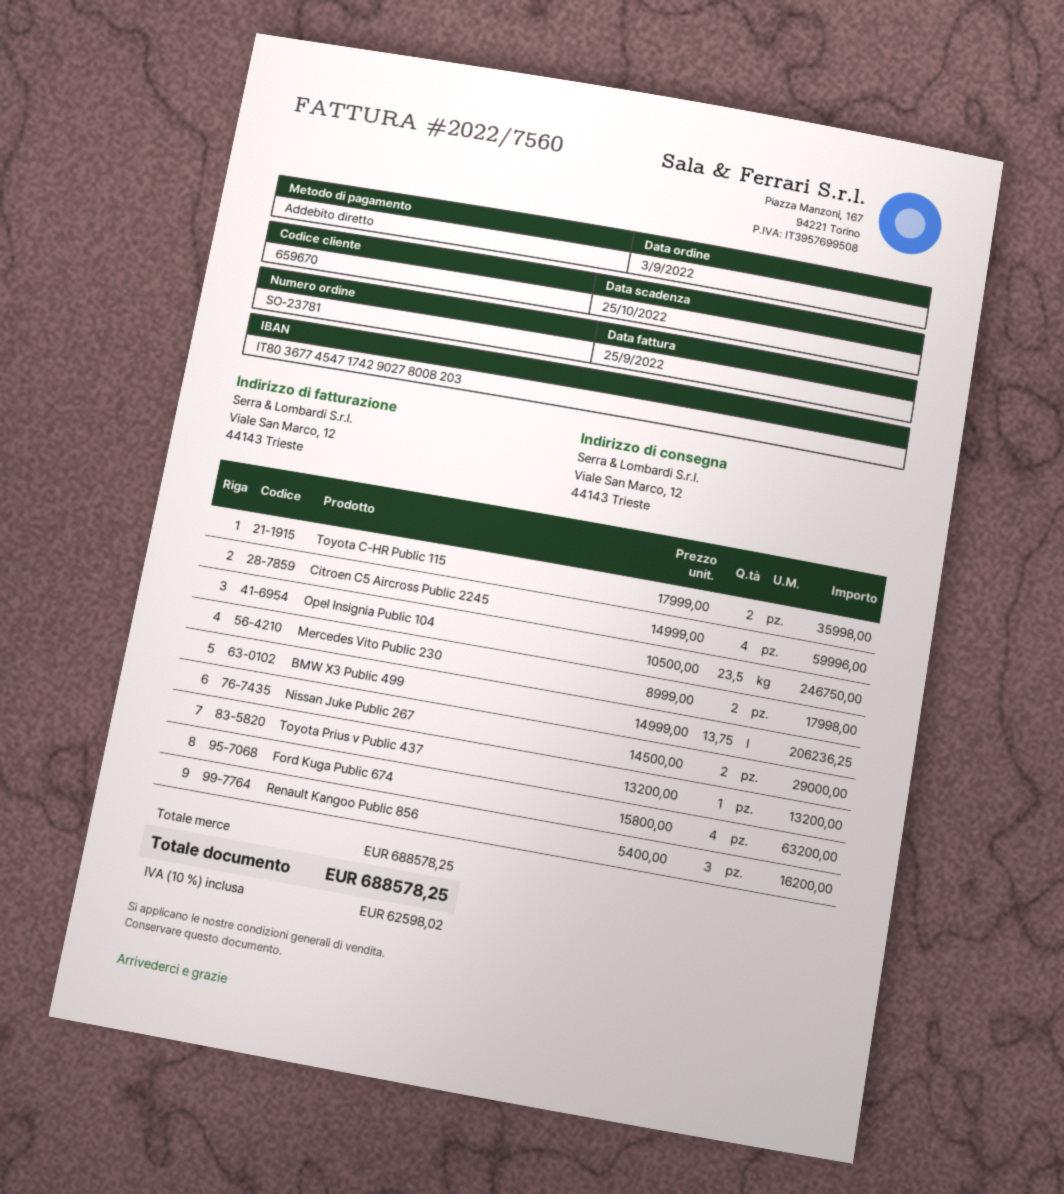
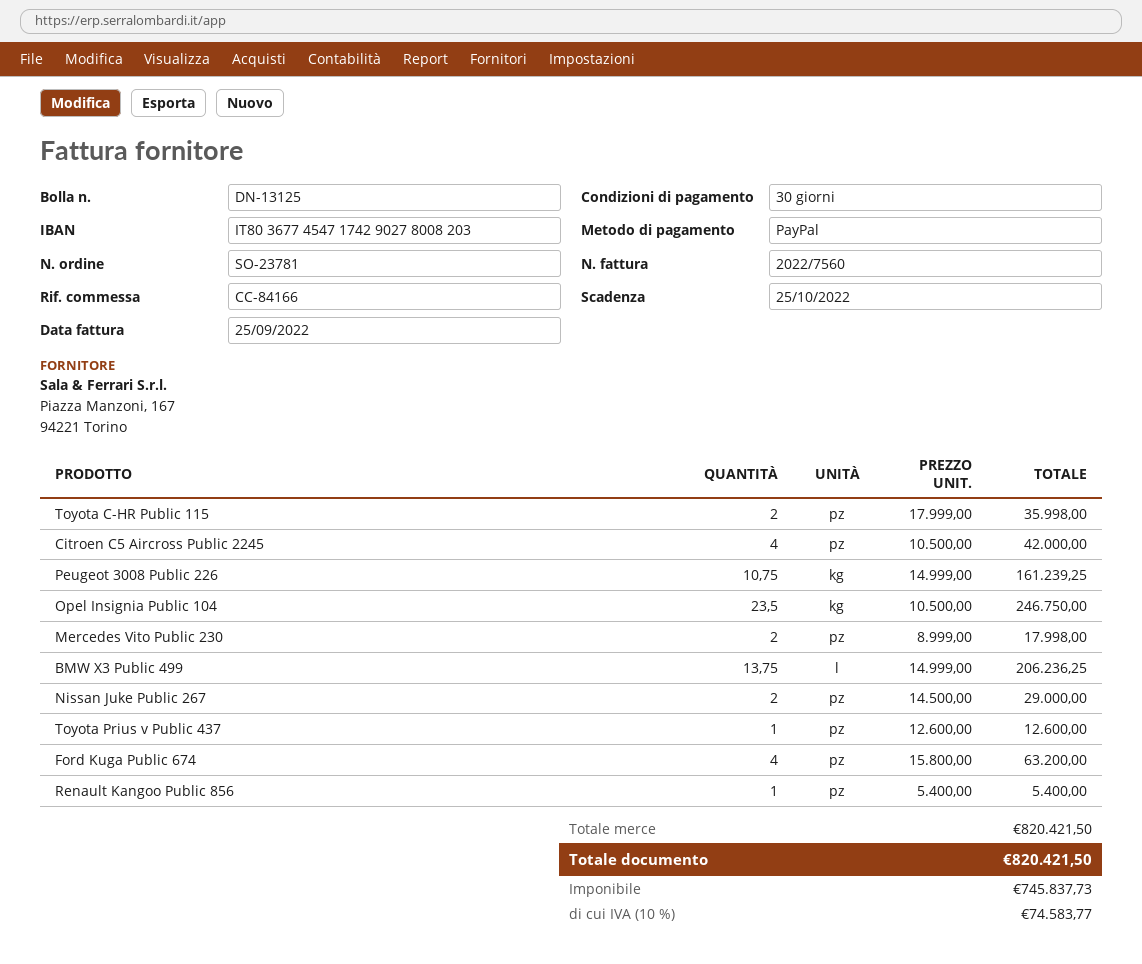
payment method: direct debit -> PayPal
Citroen C5 Aircross Public 2245: 4 x 14999.00 = 59996.00 -> 4 x 10500.00 = 42000.00
Toyota Prius v Public 437: 1 x 13200.00 = 13200.00 -> 1 x 12600.00 = 12600.00
Renault Kangoo Public 856: 3 x 5400.00 = 16200.00 -> 1 x 5400.00 = 5400.00
Peugeot 3008 Public 226: none -> 10.75 x 14999.00 = 161239.25
subtotal: 688578.25 -> 820421.50
tax: 10% = 62598.02 -> 10% = 74583.77
total: 688578.25 -> 820421.50

